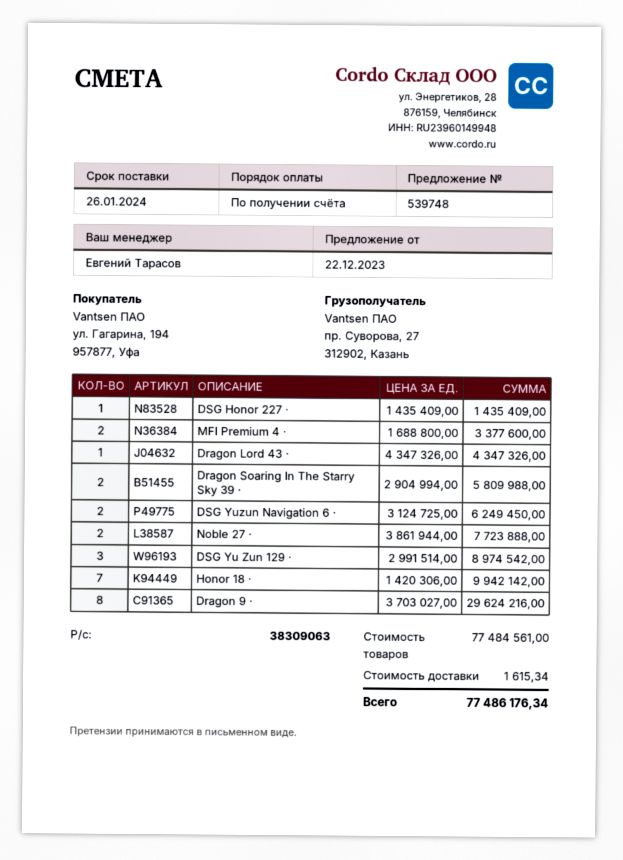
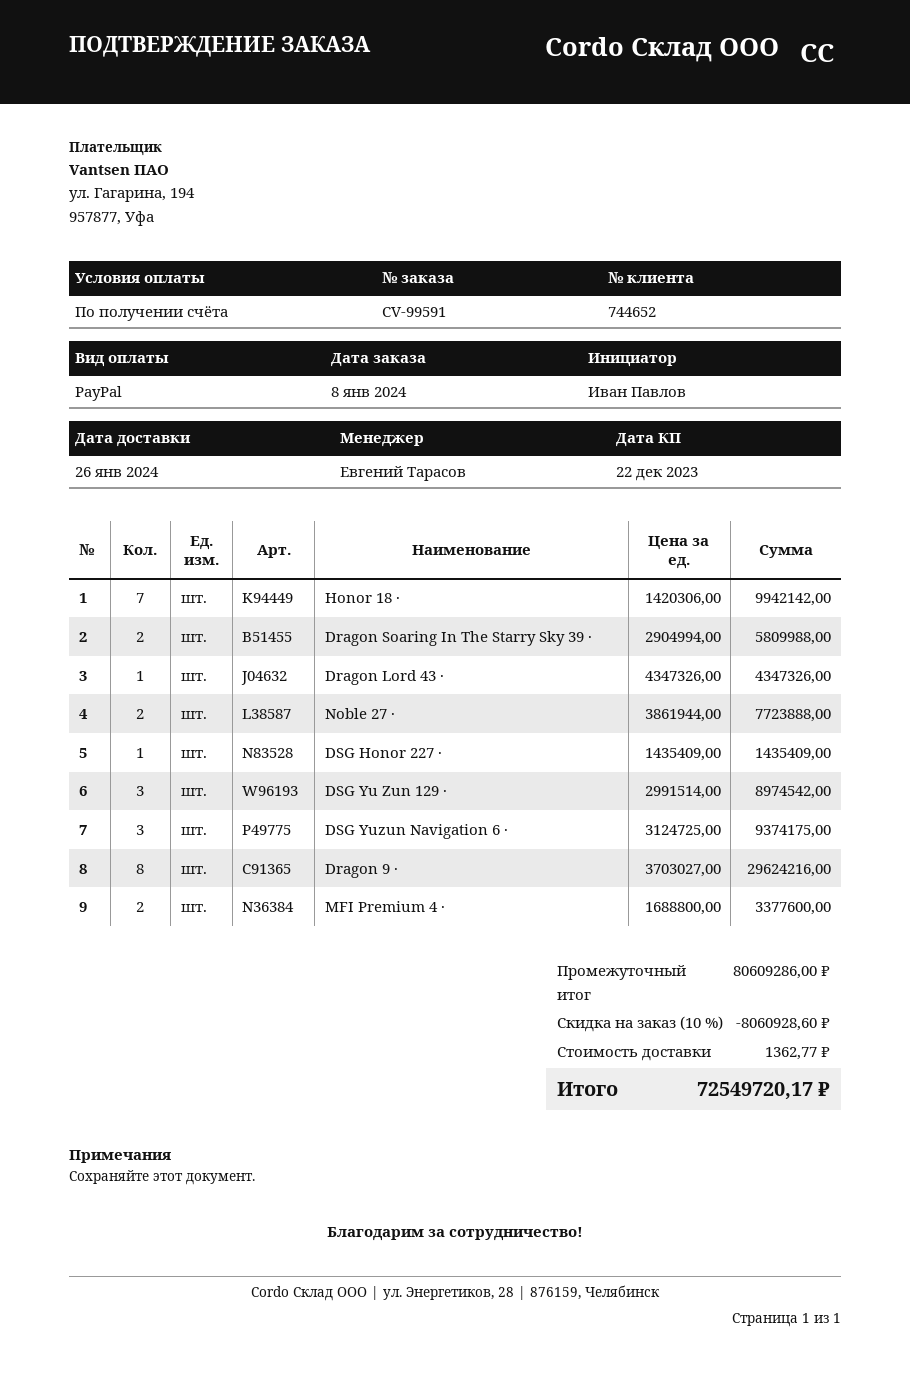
DSG Yuzun Navigation 6 ·: 2 x 3124725.00 = 6249450.00 -> 3 x 3124725.00 = 9374175.00
subtotal: 77484561.00 -> 80609286.00
discount: none -> 10% = 8060928.60
shipping: 1615.34 -> 1362.77
total: 77486176.34 -> 72549720.17

